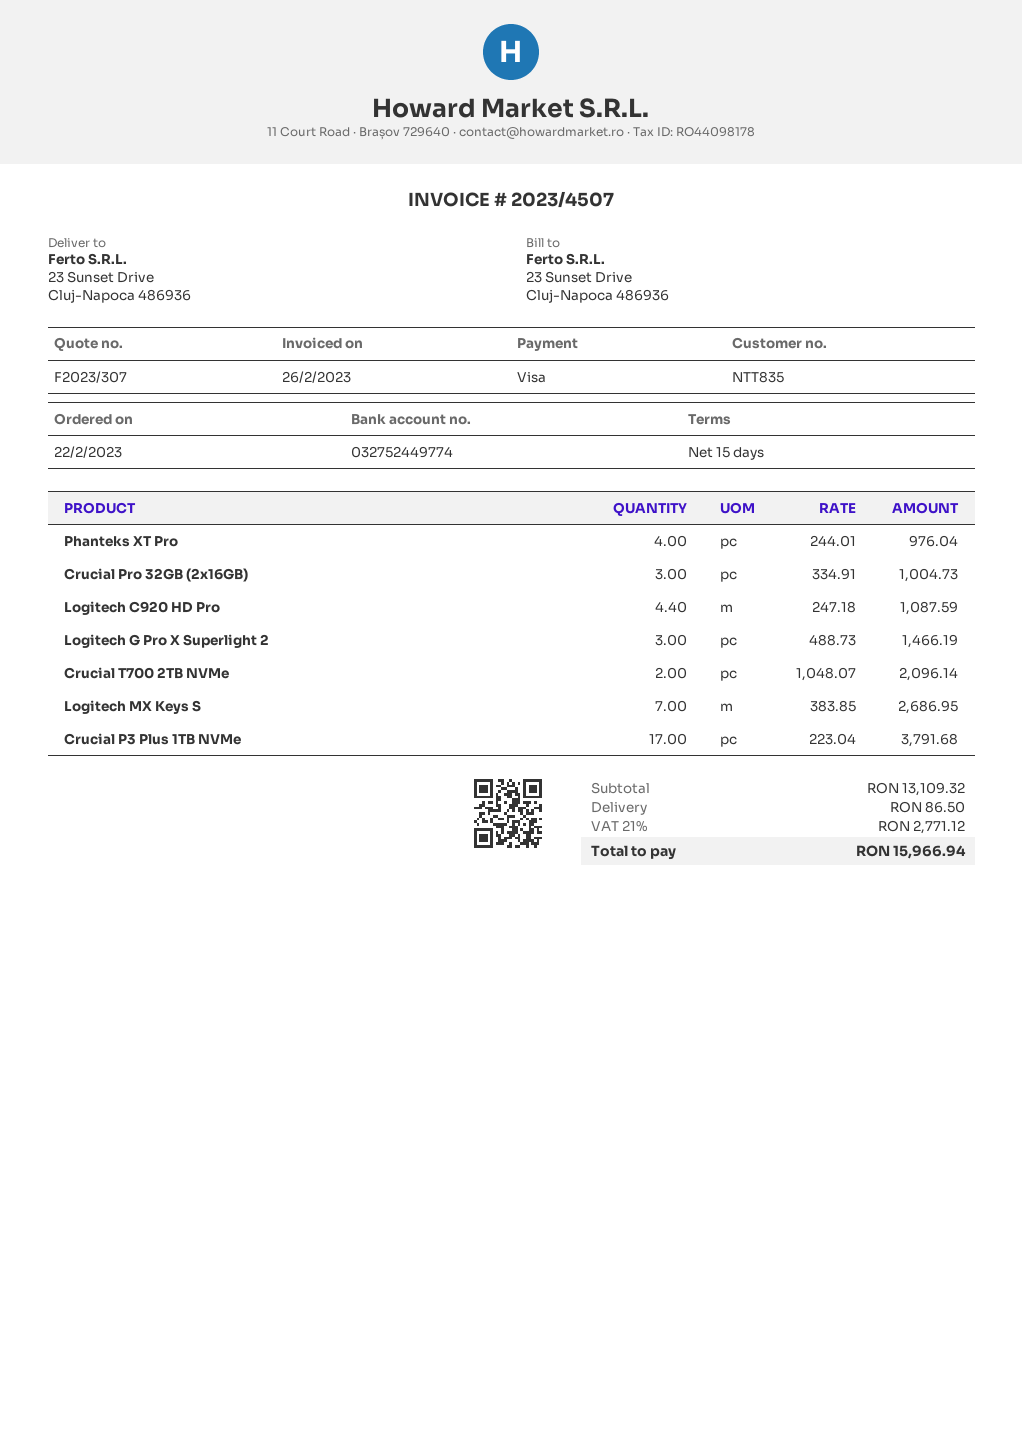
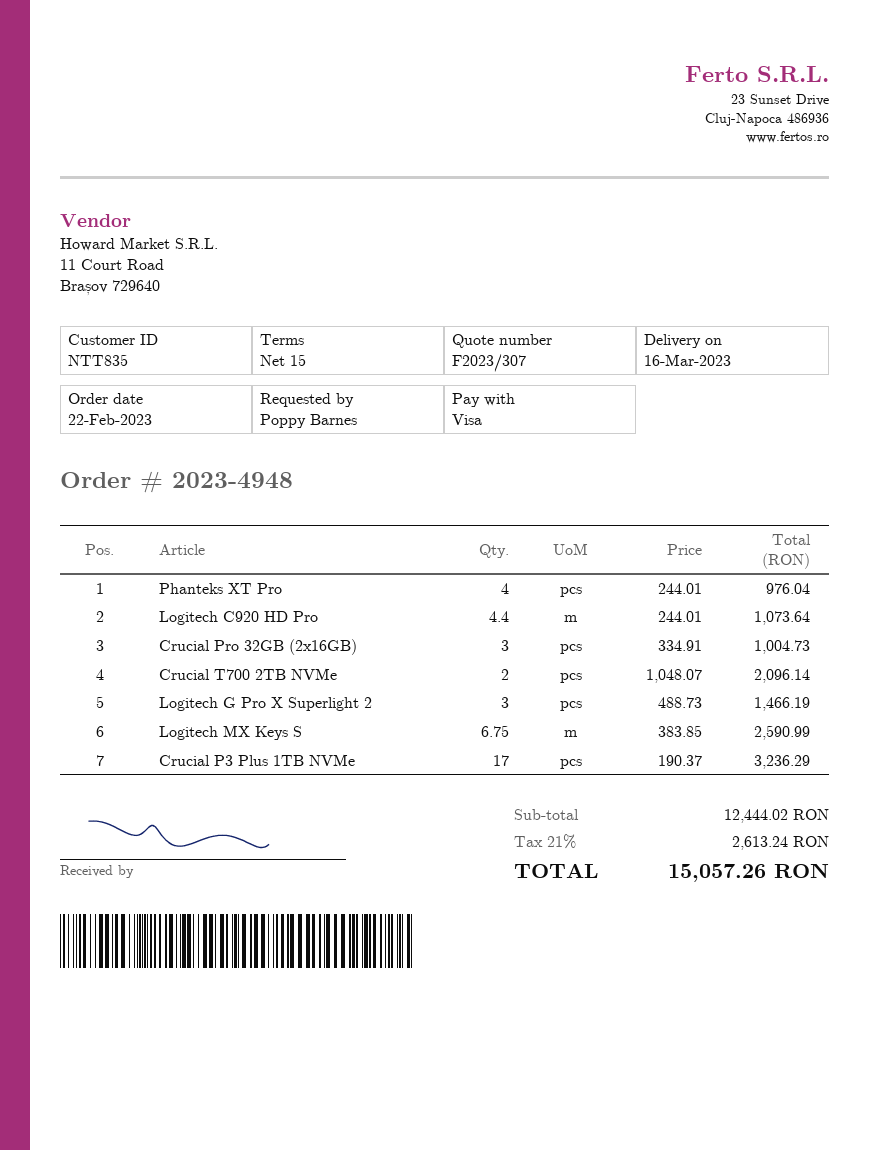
Logitech C920 HD Pro: 4.4 x 247.18 = 1087.59 -> 4.4 x 244.01 = 1073.64
Logitech MX Keys S: 7 x 383.85 = 2686.95 -> 6.75 x 383.85 = 2590.99
Crucial P3 Plus 1TB NVMe: 17 x 223.04 = 3791.68 -> 17 x 190.37 = 3236.29
subtotal: 13109.32 -> 12444.02
shipping: 86.50 -> none
tax: 21% = 2771.12 -> 21% = 2613.24
total: 15966.94 -> 15057.26

